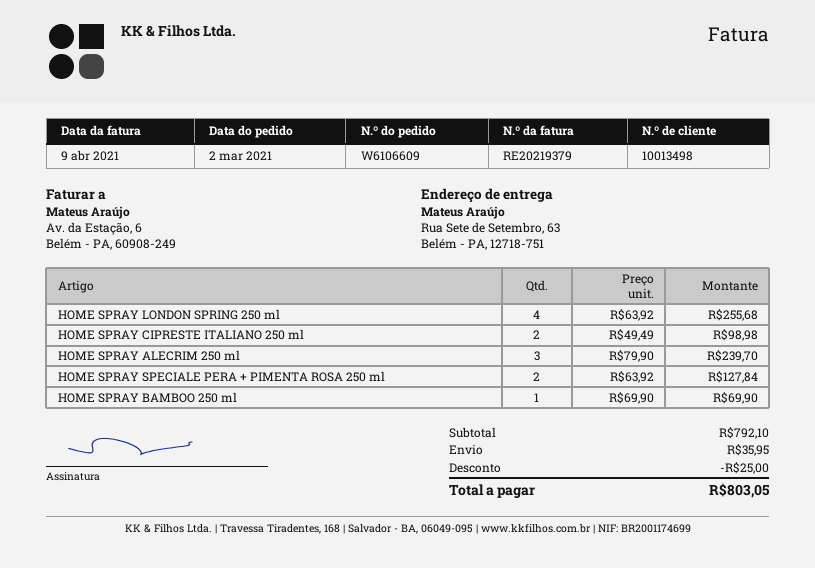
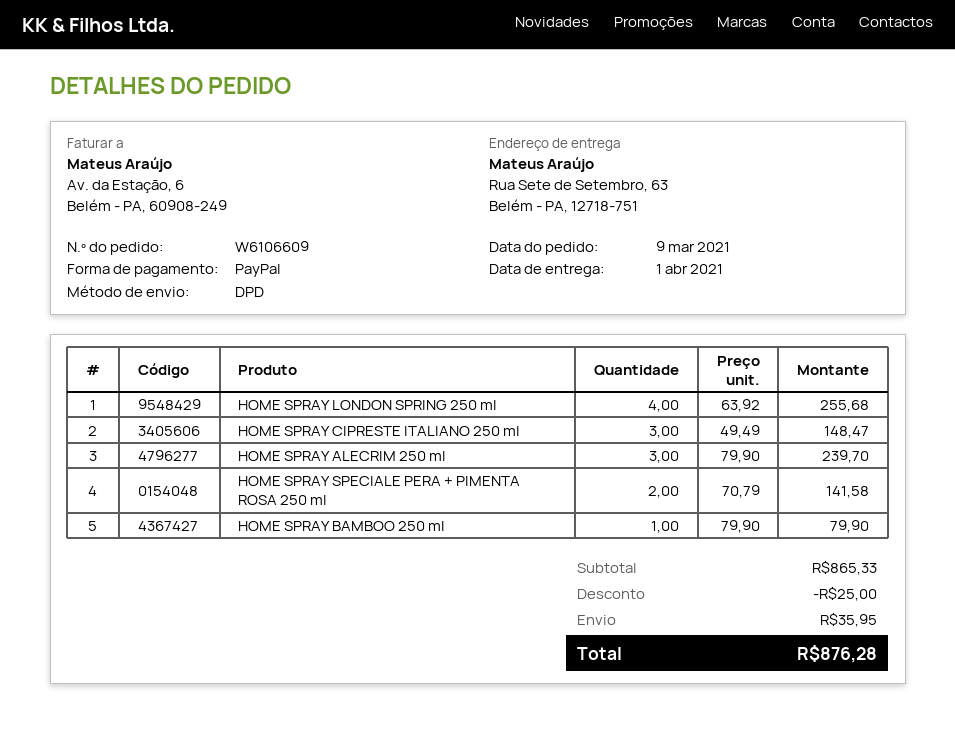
order date: 2021-03-02 -> 2021-03-09
HOME SPRAY CIPRESTE ITALIANO 250 ml: 2 x 49.49 = 98.98 -> 3 x 49.49 = 148.47
HOME SPRAY SPECIALE PERA + PIMENTA ROSA 250 ml: 2 x 63.92 = 127.84 -> 2 x 70.79 = 141.58
HOME SPRAY BAMBOO 250 ml: 1 x 69.90 = 69.90 -> 1 x 79.90 = 79.90
subtotal: 792.10 -> 865.33
total: 803.05 -> 876.28

